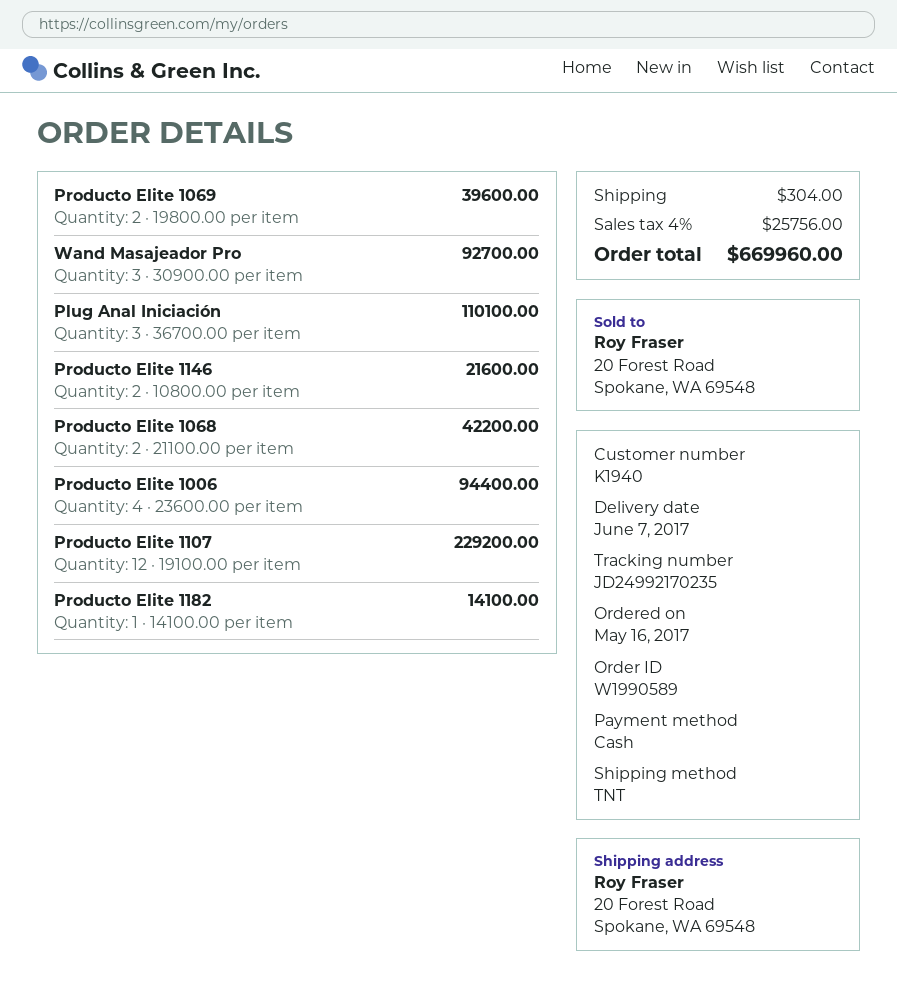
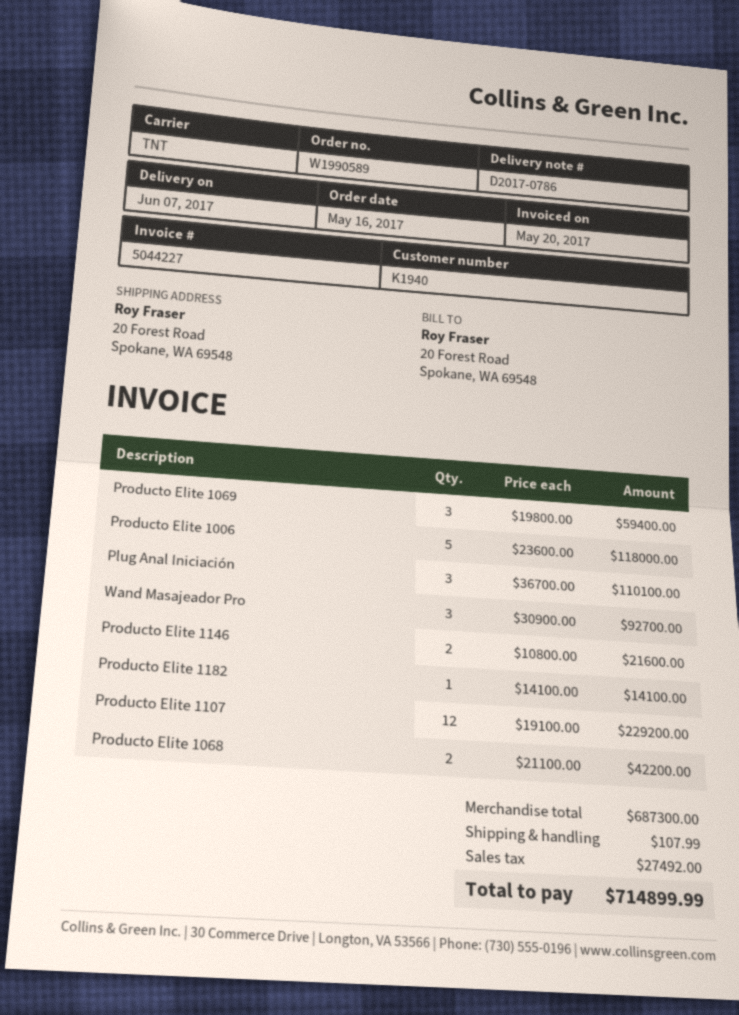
Producto Elite 1069: 2 x 19800.00 = 39600.00 -> 3 x 19800.00 = 59400.00
Producto Elite 1006: 4 x 23600.00 = 94400.00 -> 5 x 23600.00 = 118000.00
shipping: 304.00 -> 107.99
tax: 25756.00 -> 27492.00
total: 669960.00 -> 714899.99

